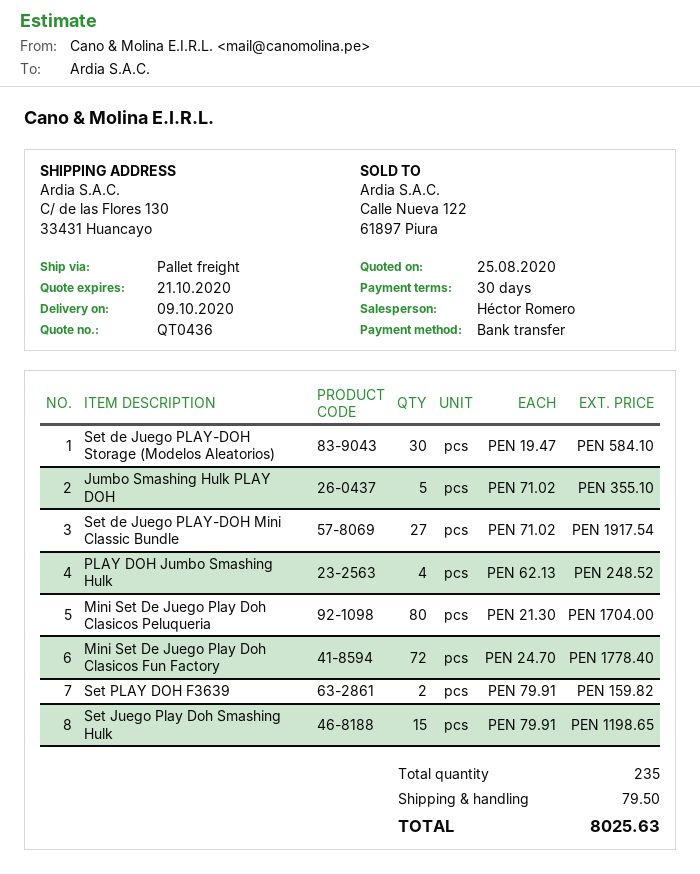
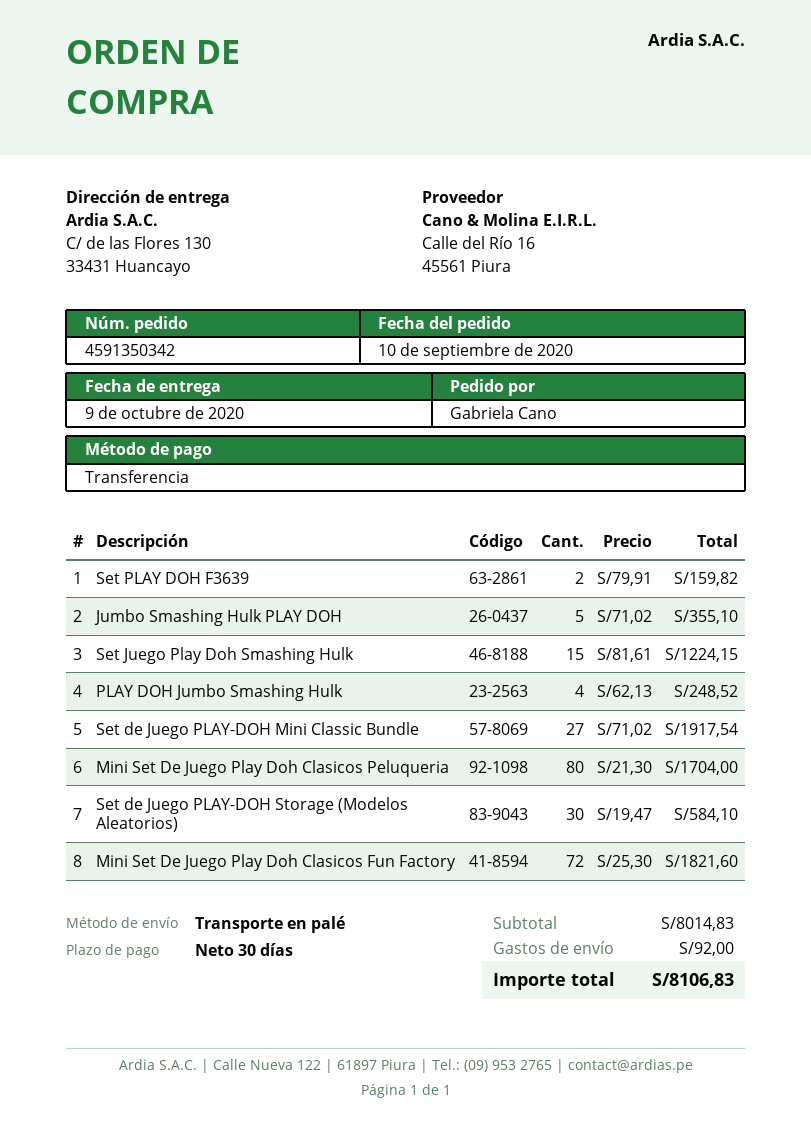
Mini Set De Juego Play Doh Clasicos Fun Factory: 72 x 24.70 = 1778.40 -> 72 x 25.30 = 1821.60
Set Juego Play Doh Smashing Hulk: 15 x 79.91 = 1198.65 -> 15 x 81.61 = 1224.15
shipping: 79.50 -> 92.00
total: 8025.63 -> 8106.83

